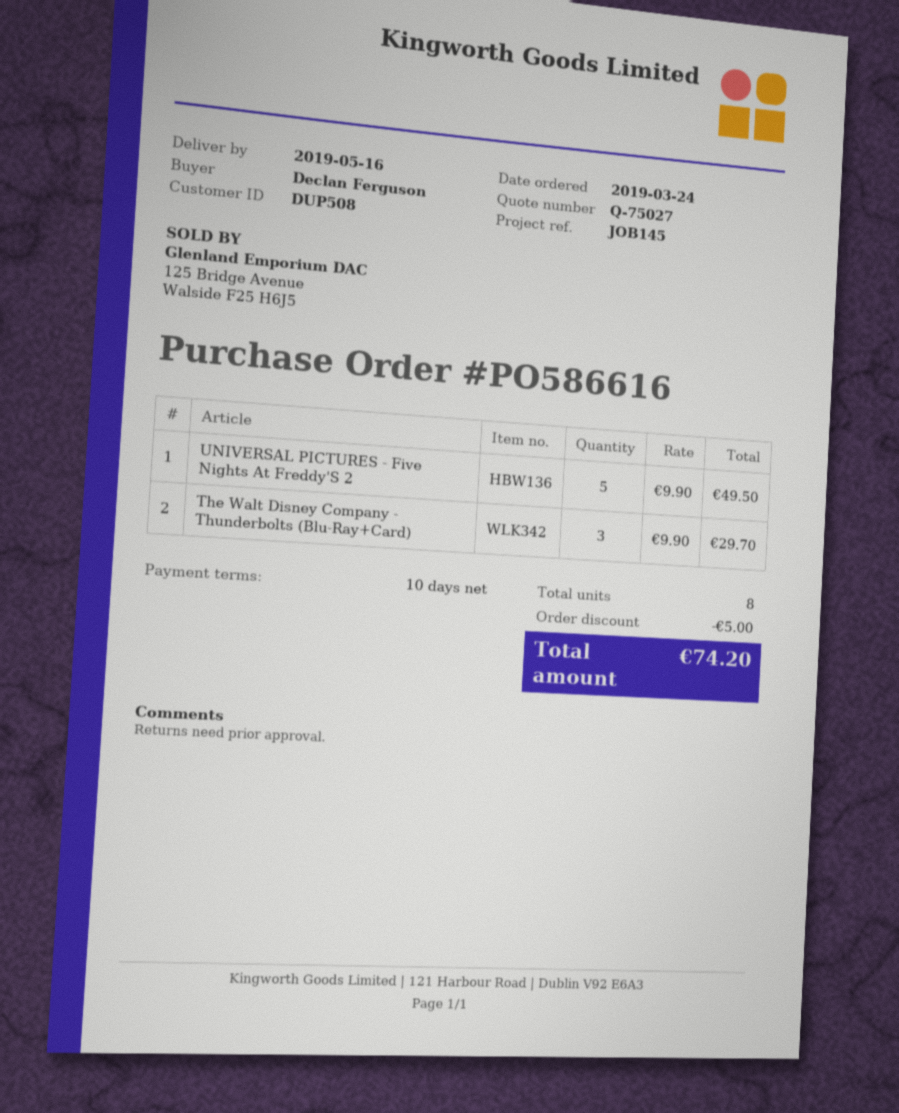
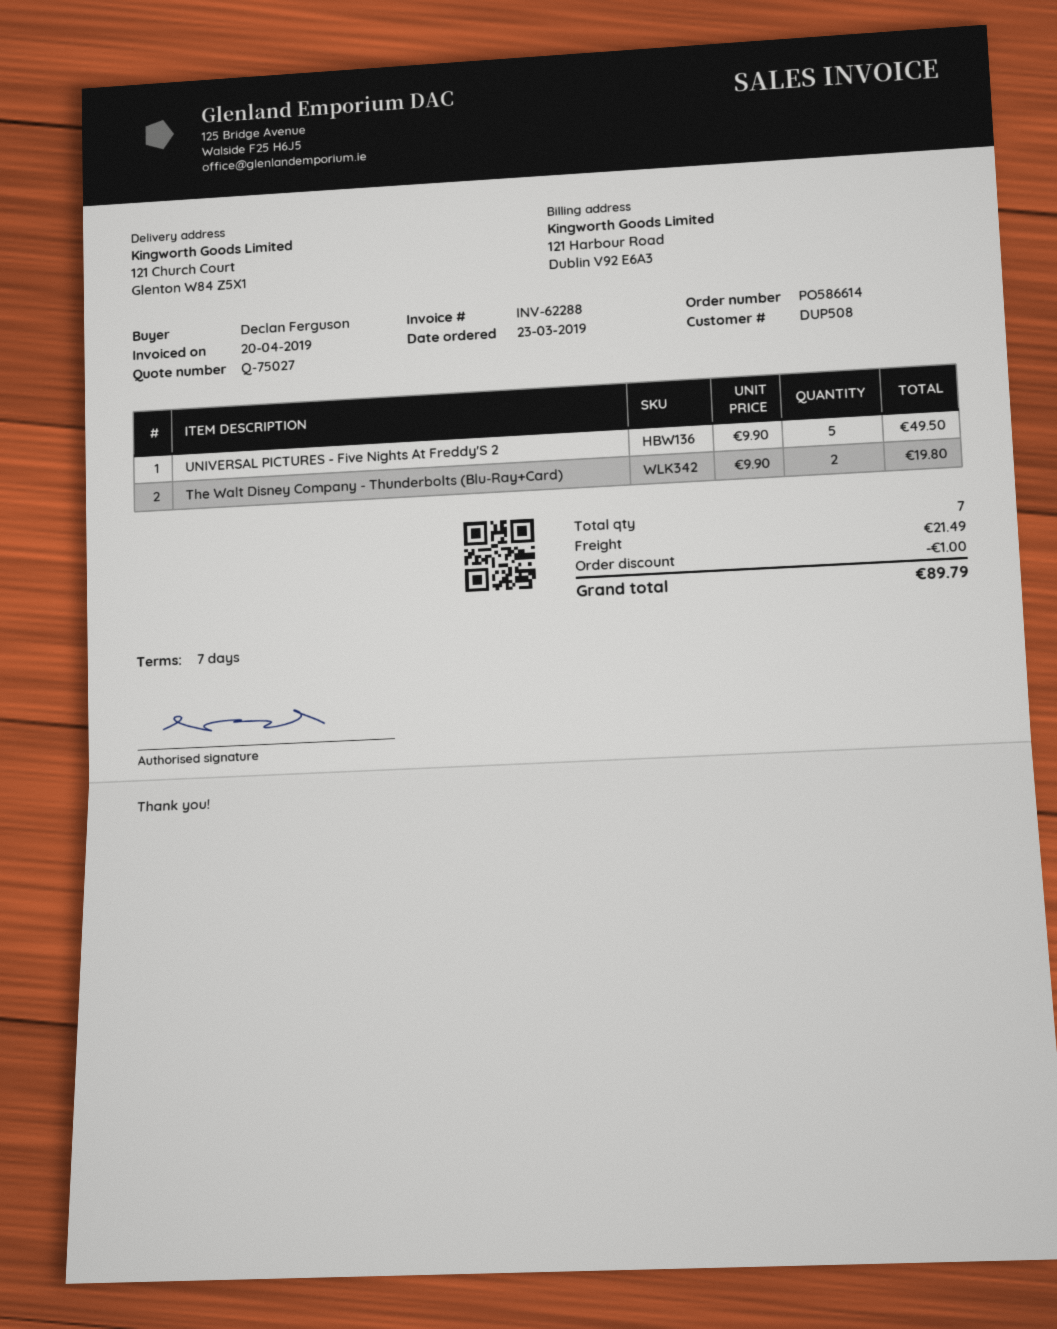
order number: PO586616 -> PO586614
order date: 2019-03-24 -> 2019-03-23
payment terms: 10 days -> 7 days
The Walt Disney Company - Thunderbolts (Blu-Ray+Card): 3 x 9.90 = 29.70 -> 2 x 9.90 = 19.80
total quantity: 8 -> 7
discount: 5.00 -> 1.00
shipping: none -> 21.49
total: 74.20 -> 89.79

